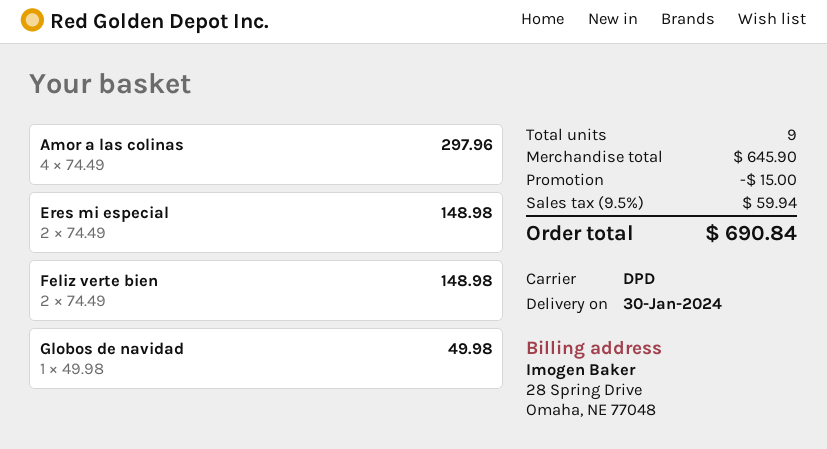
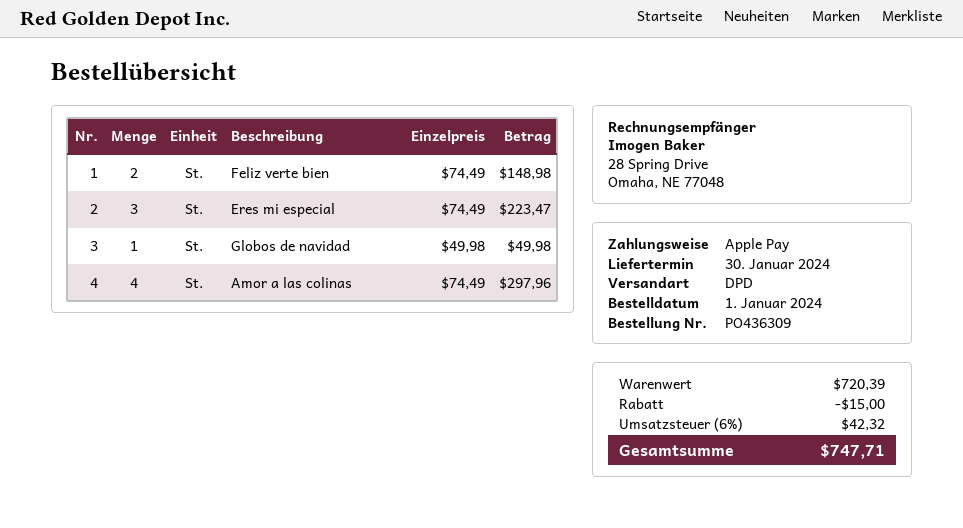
Eres mi especial: 2 x 74.49 = 148.98 -> 3 x 74.49 = 223.47
subtotal: 645.90 -> 720.39
tax: 9.5% = 59.94 -> 6% = 42.32
total: 690.84 -> 747.71

